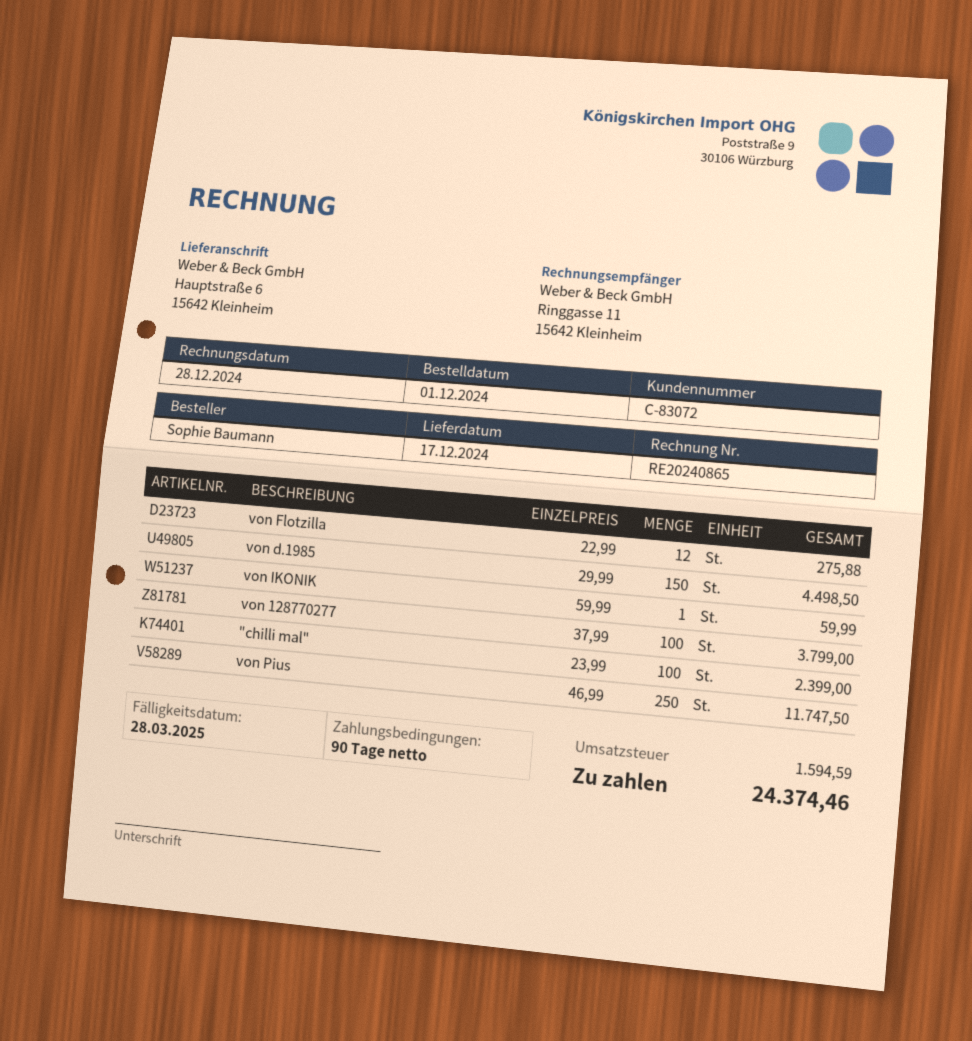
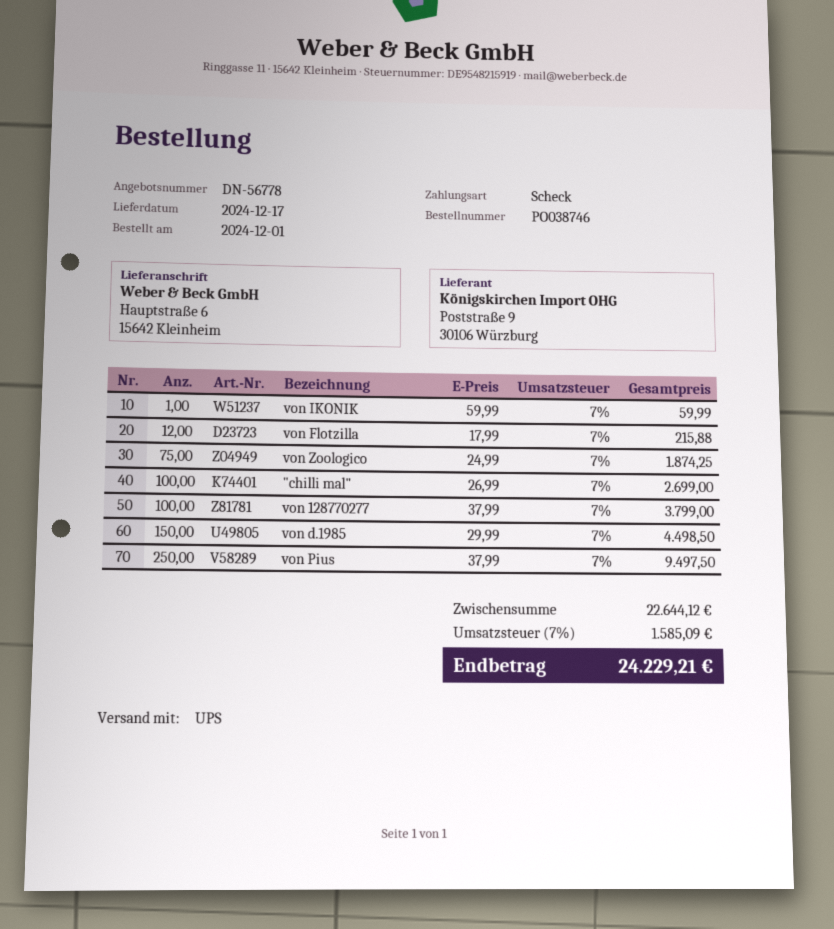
von Flotzilla: 12 x 22.99 = 275.88 -> 12 x 17.99 = 215.88
"chilli mal": 100 x 23.99 = 2399.00 -> 100 x 26.99 = 2699.00
von Pius: 250 x 46.99 = 11747.50 -> 250 x 37.99 = 9497.50
von Zoologico: none -> 75 x 24.99 = 1874.25
tax: 1594.59 -> 1585.09
total: 24374.46 -> 24229.21

